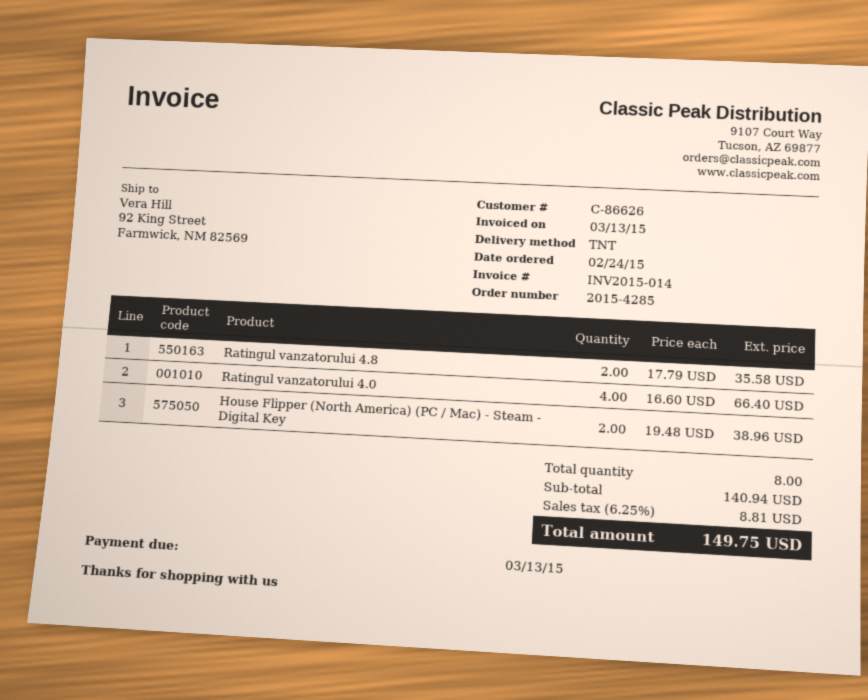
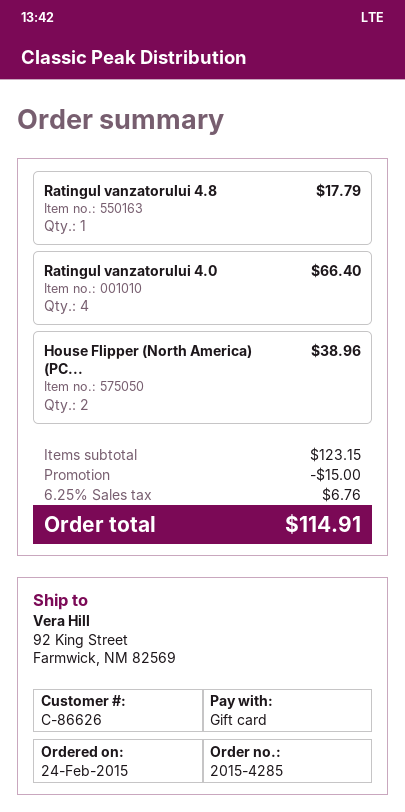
Ratingul vanzatorului 4.8: 2 for 35.58 -> 1 for 17.79
subtotal: 140.94 -> 123.15
discount: none -> 15.00
tax: 6.25% = 8.81 -> 6.25% = 6.76
total: 149.75 -> 114.91

